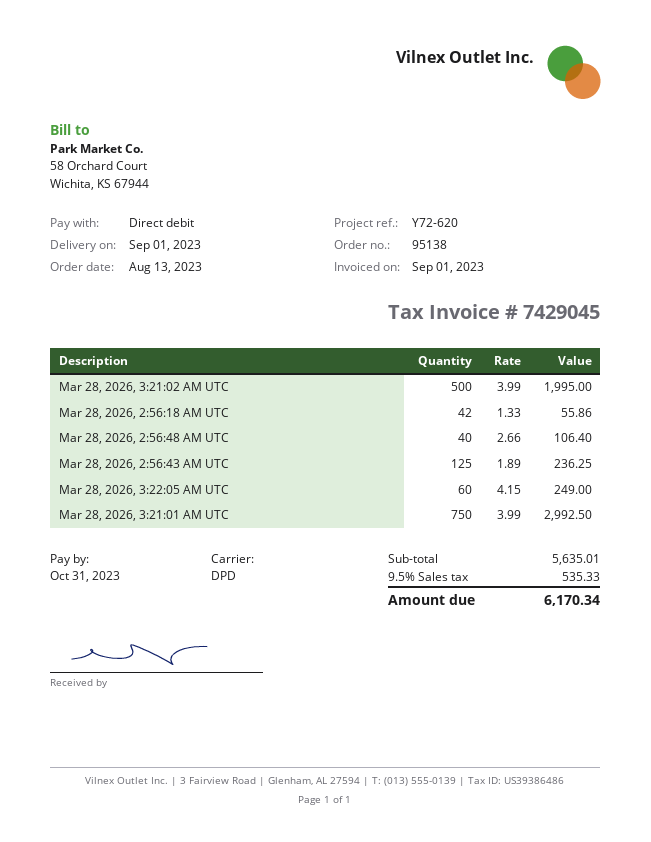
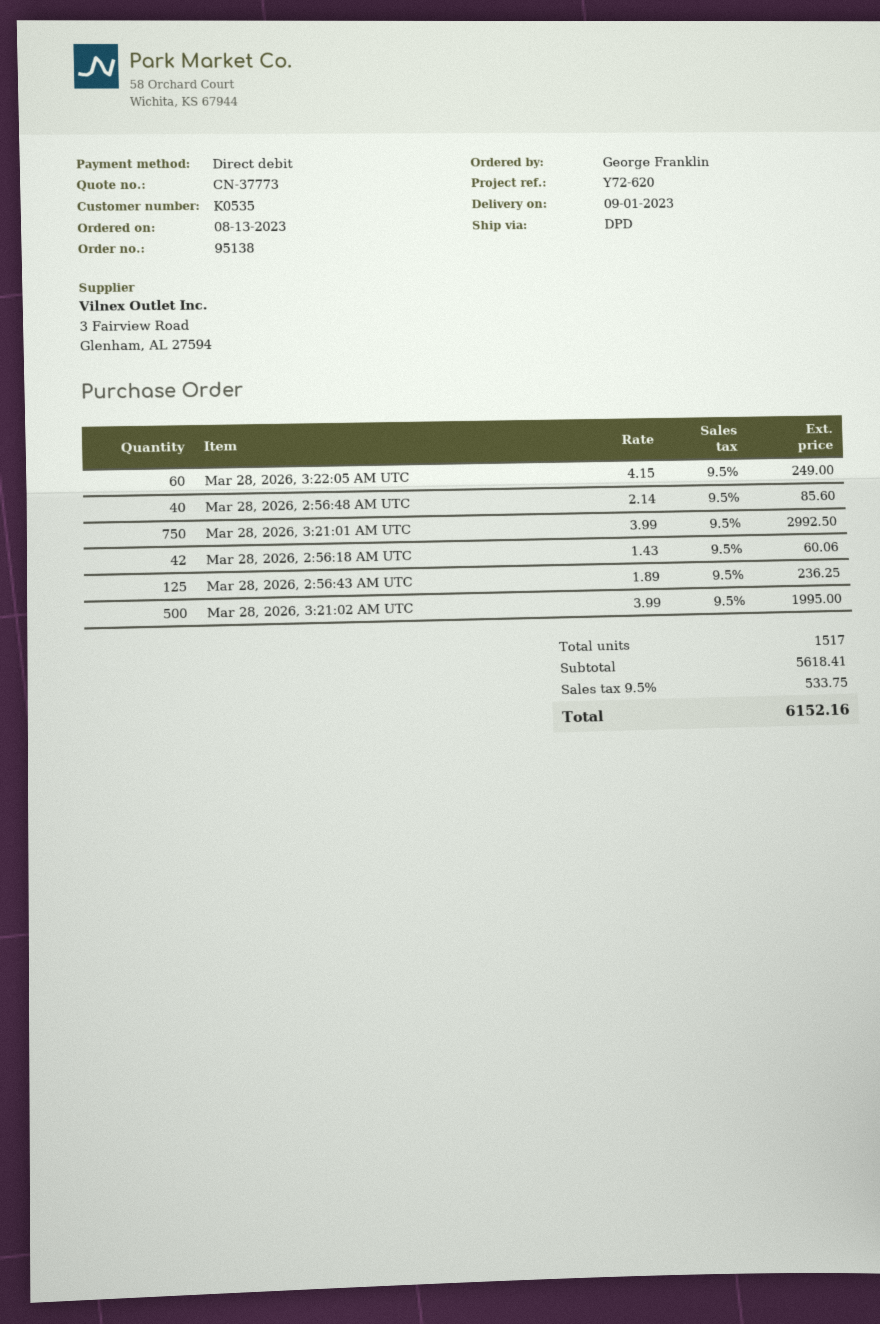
Mar 28, 2026, 2:56:18 AM UTC: 42 x 1.33 = 55.86 -> 42 x 1.43 = 60.06
Mar 28, 2026, 2:56:48 AM UTC: 40 x 2.66 = 106.40 -> 40 x 2.14 = 85.60
subtotal: 5635.01 -> 5618.41
tax: 9.5% = 535.33 -> 9.5% = 533.75
total: 6170.34 -> 6152.16

